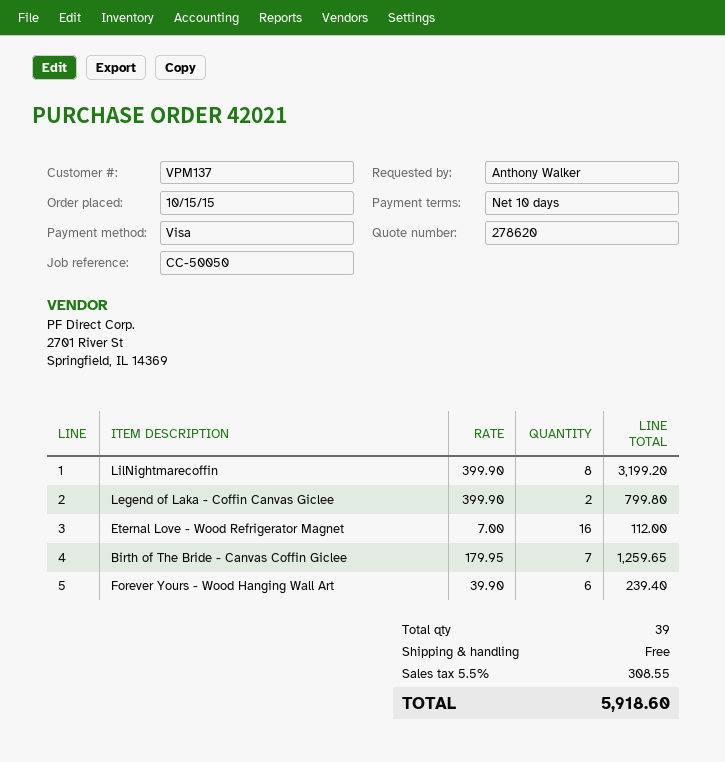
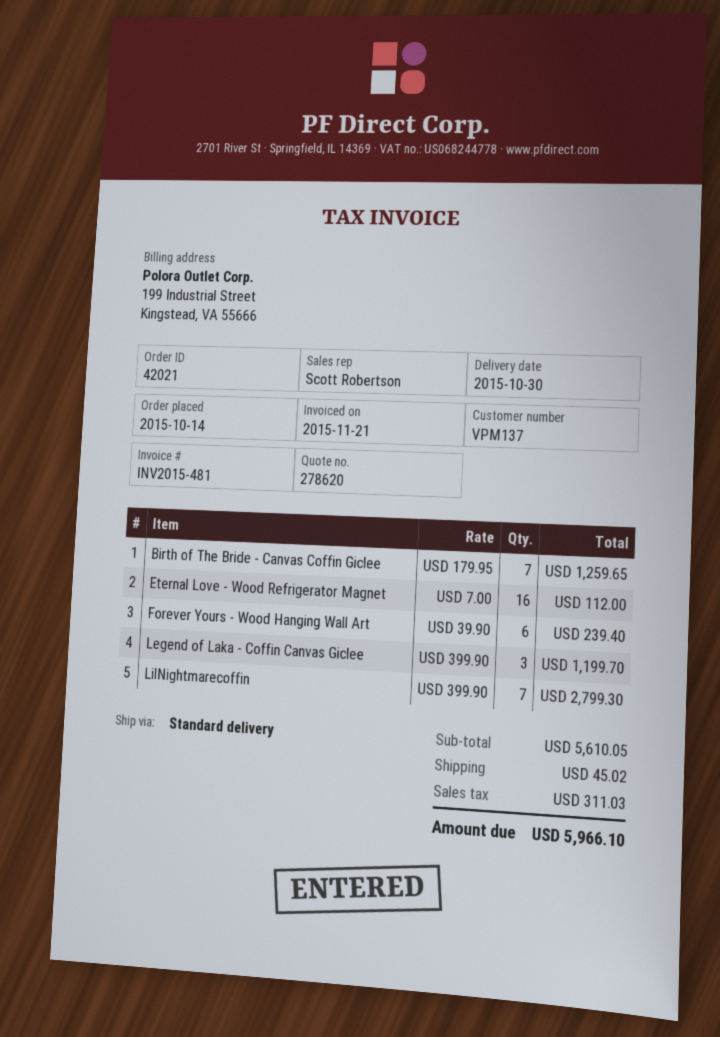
order date: 2015-10-15 -> 2015-10-14
LilNightmarecoffin: 8 x 399.90 = 3199.20 -> 7 x 399.90 = 2799.30
Legend of Laka - Coffin Canvas Giclee: 2 x 399.90 = 799.80 -> 3 x 399.90 = 1199.70
shipping: 0.00 -> 45.02
tax: 308.55 -> 311.03
total: 5918.60 -> 5966.10

